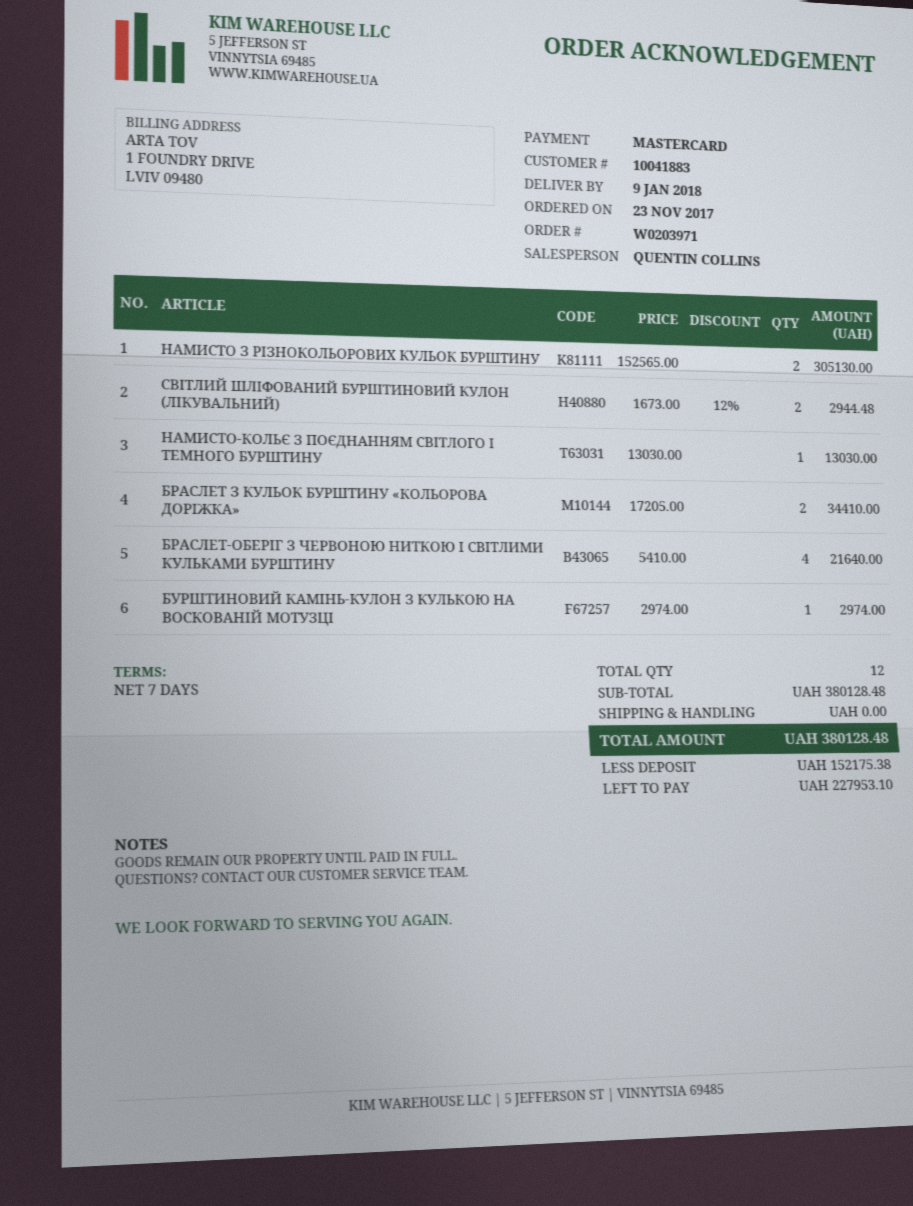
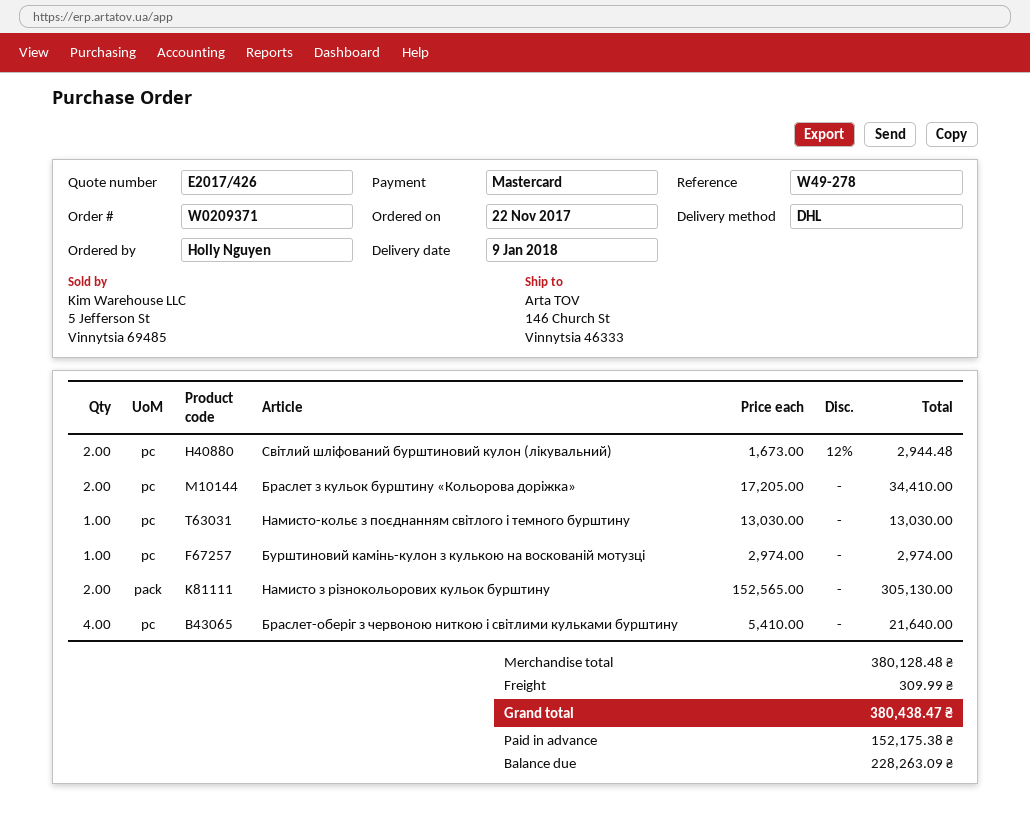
order number: W0203971 -> W0209371
order date: 2017-11-23 -> 2017-11-22
shipping: 0.00 -> 309.99
total: 380128.48 -> 380438.47
balance: 227953.10 -> 228263.09

